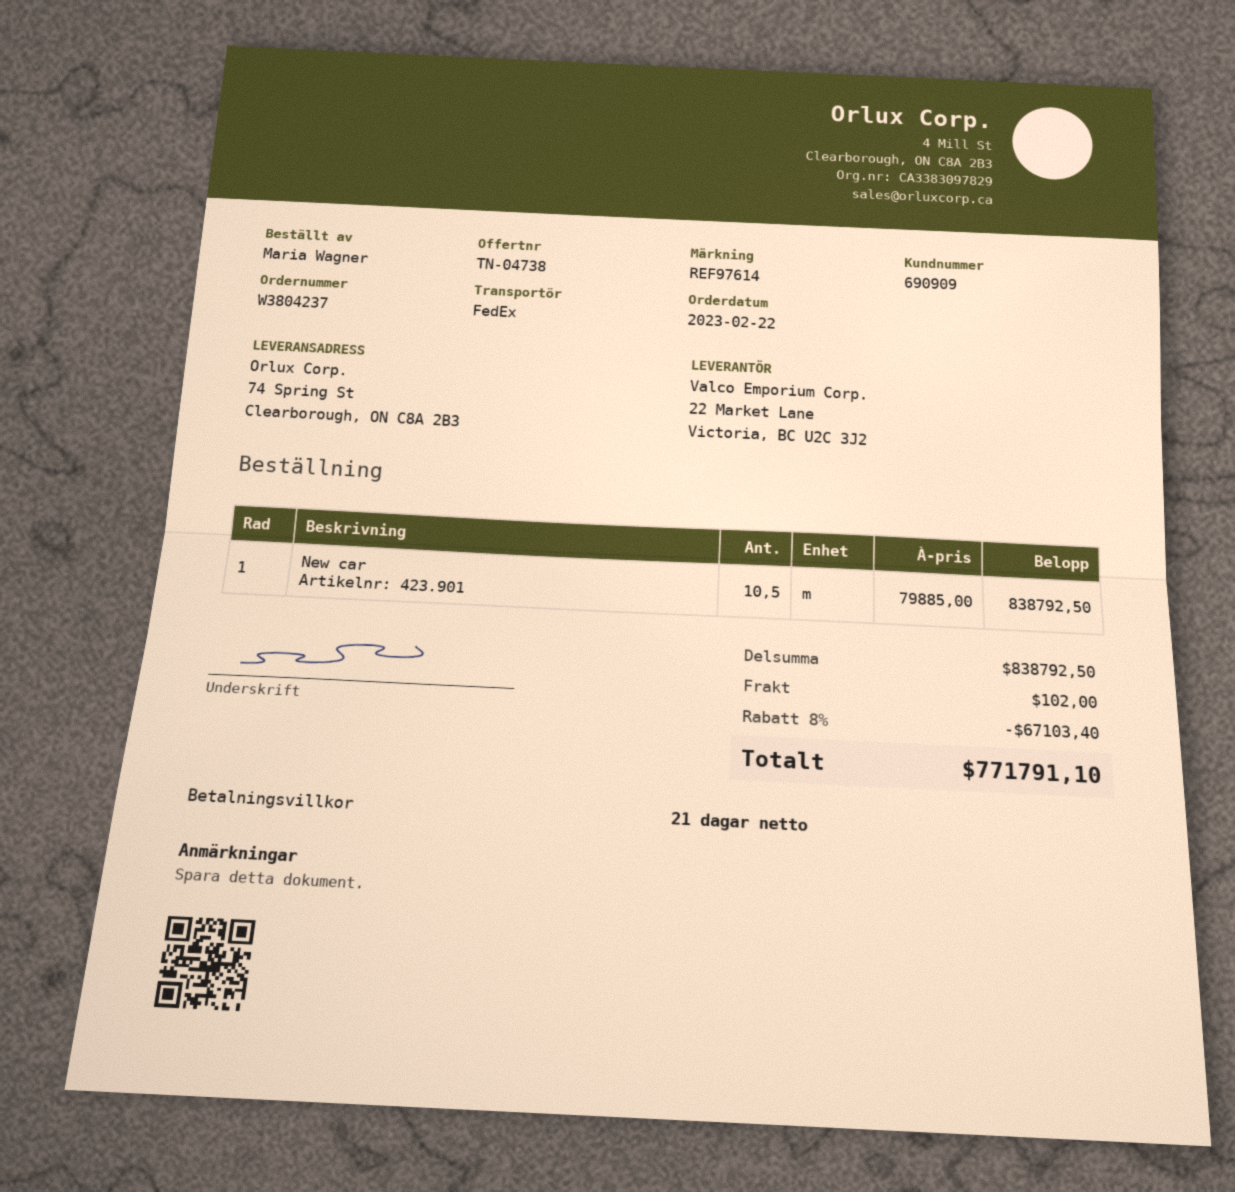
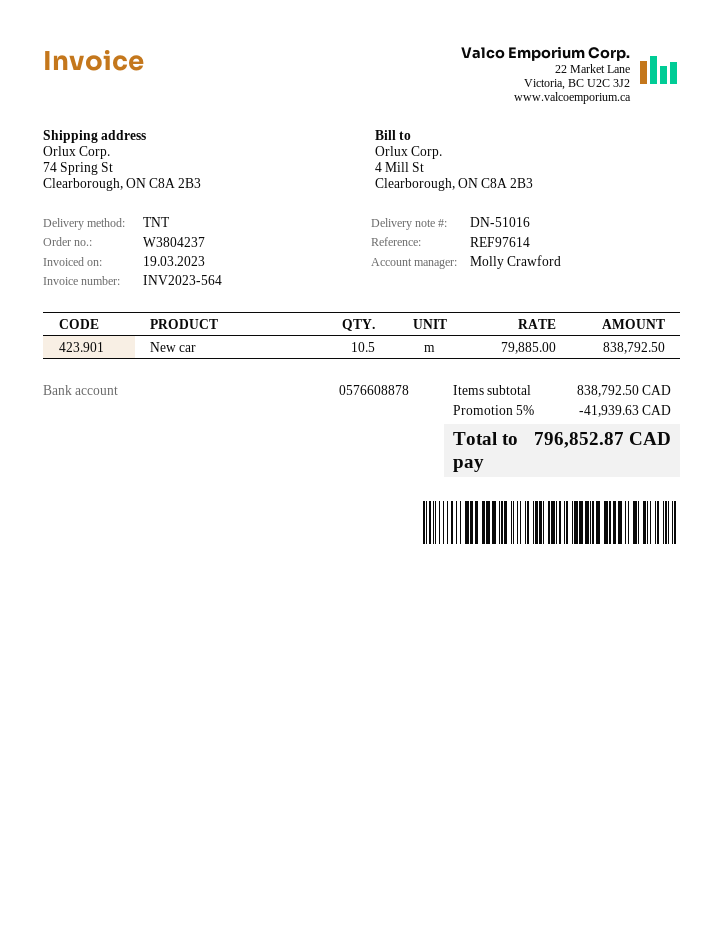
shipping method: FedEx -> TNT
discount: 8% = 67103.40 -> 5% = 41939.63
shipping: 102.00 -> none
total: 771791.10 -> 796852.87

